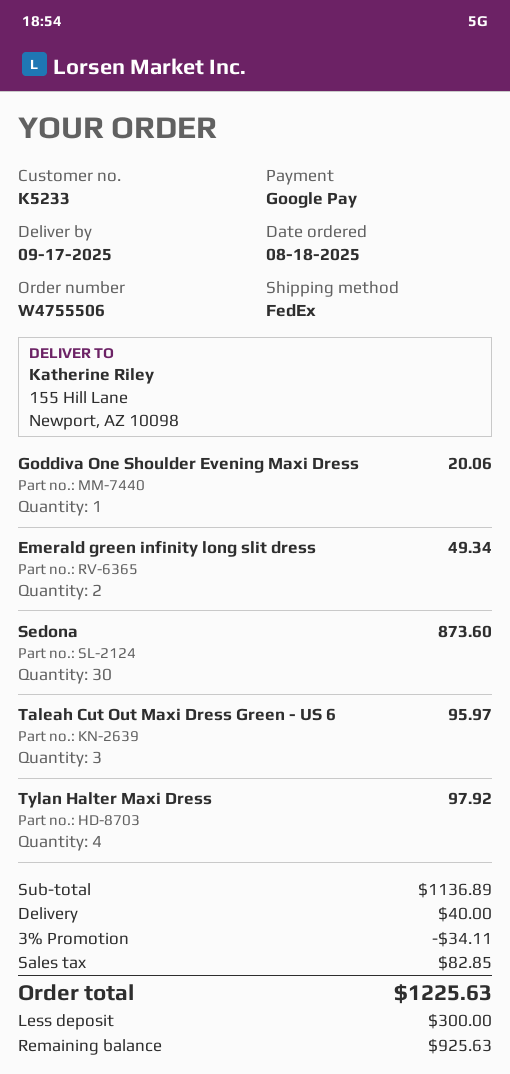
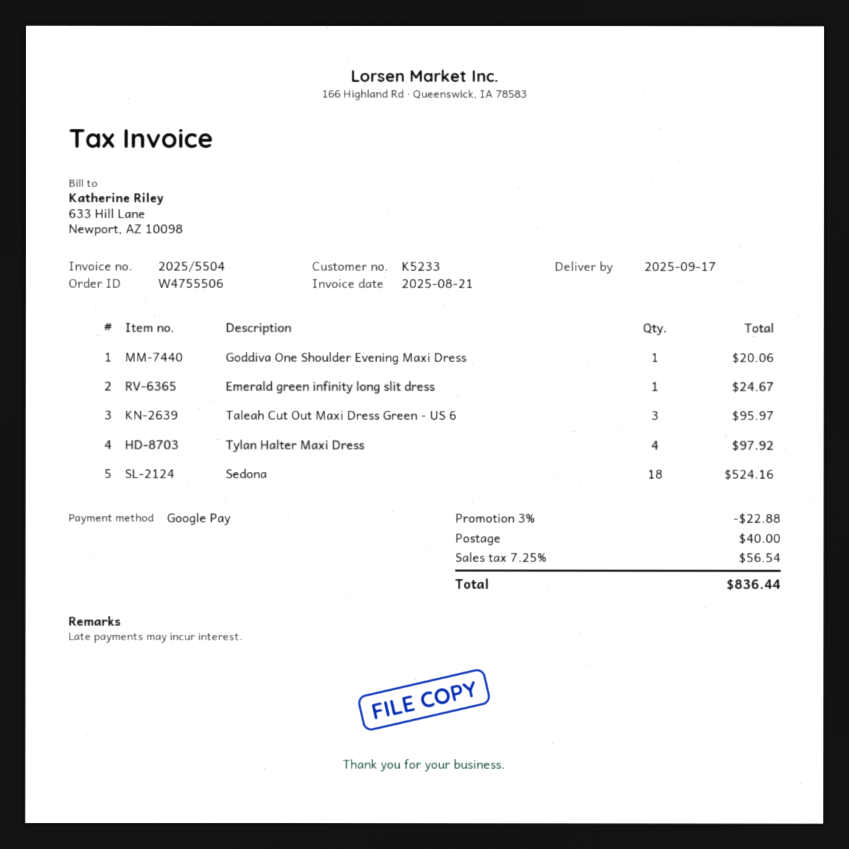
Emerald green infinity long slit dress: 2 for 49.34 -> 1 for 24.67
Sedona: 30 for 873.60 -> 18 for 524.16
discount: 3% = 34.11 -> 3% = 22.88
tax: 82.85 -> 56.54
total: 1225.63 -> 836.44

